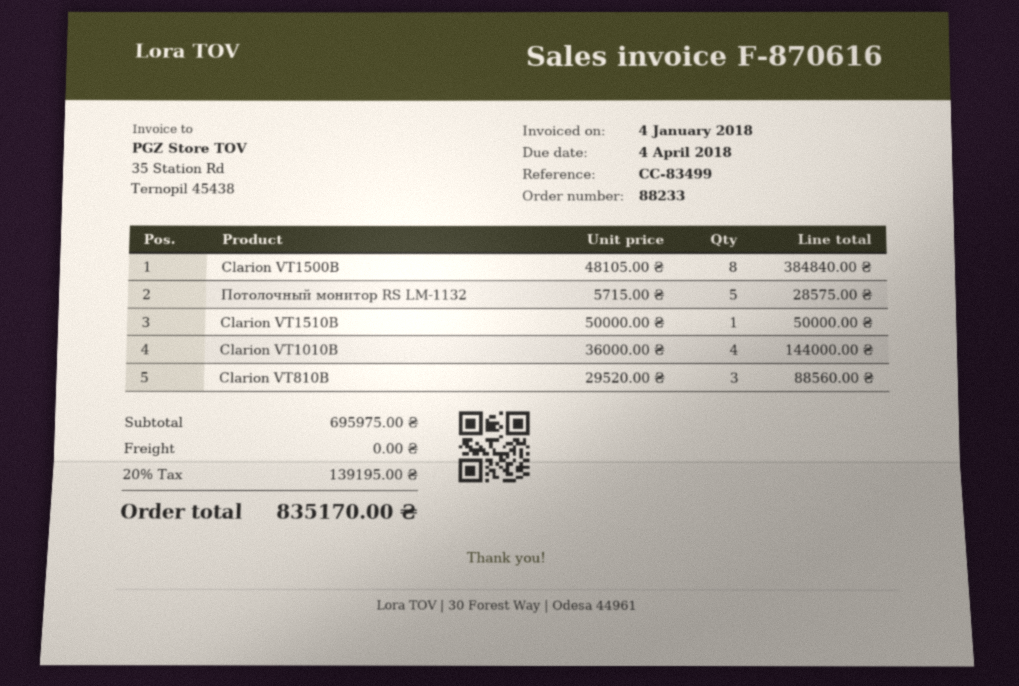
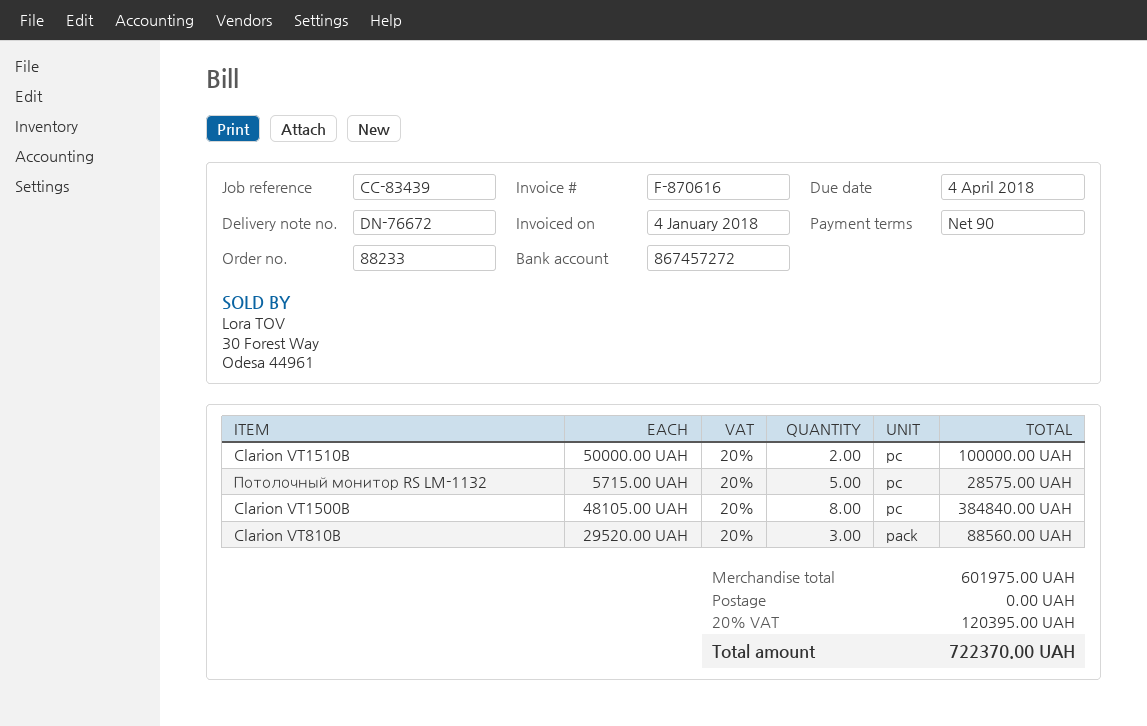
reference: CC-83499 -> CC-83439
Clarion VT1510B: 1 x 50000.00 = 50000.00 -> 2 x 50000.00 = 100000.00
Clarion VT1010B: 4 x 36000.00 = 144000.00 -> none
subtotal: 695975.00 -> 601975.00
tax: 20% = 139195.00 -> 20% = 120395.00
total: 835170.00 -> 722370.00

